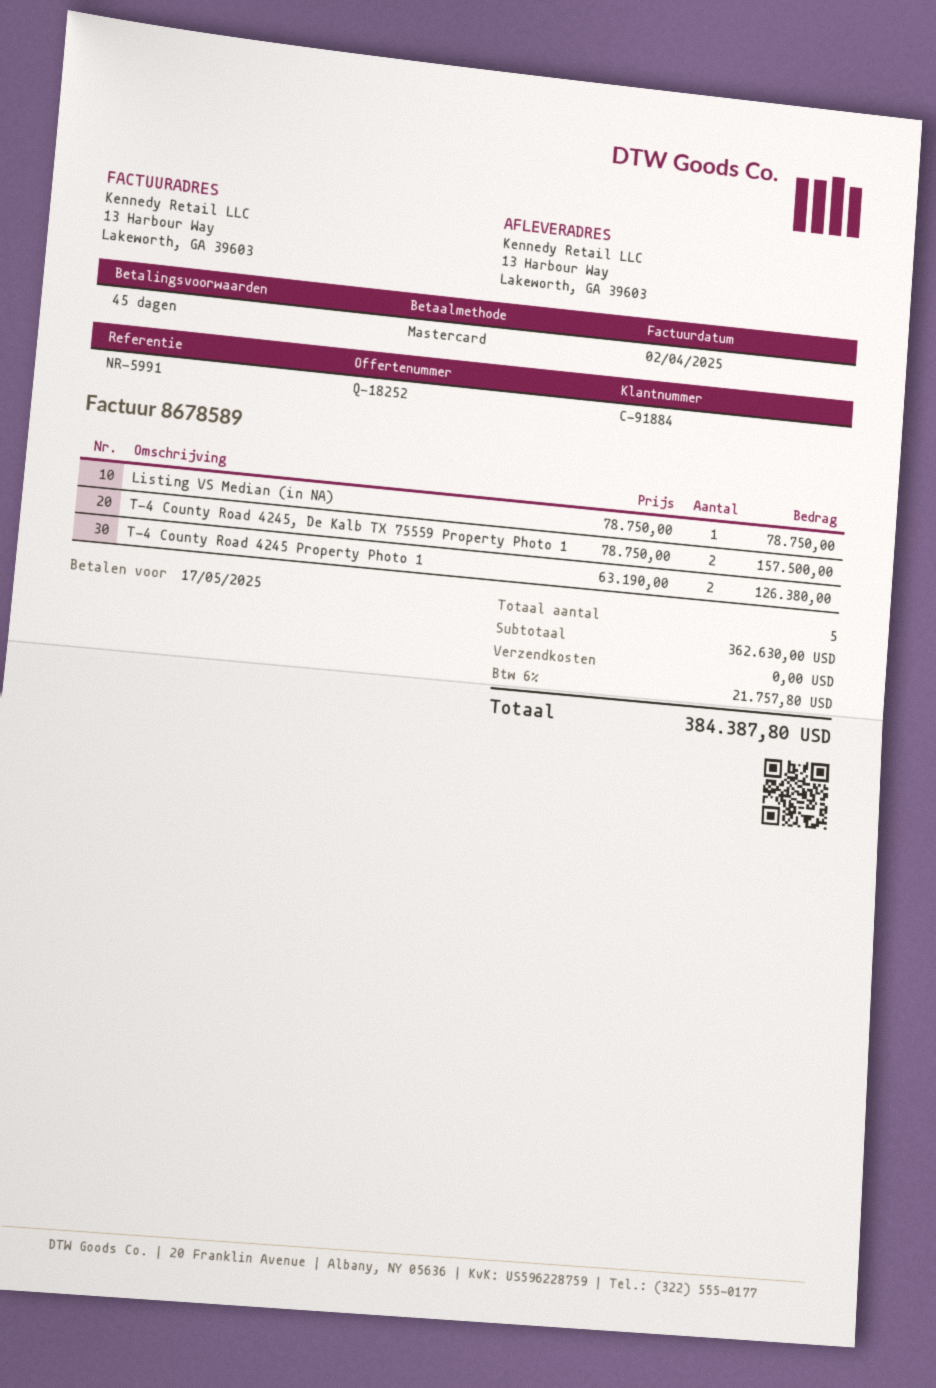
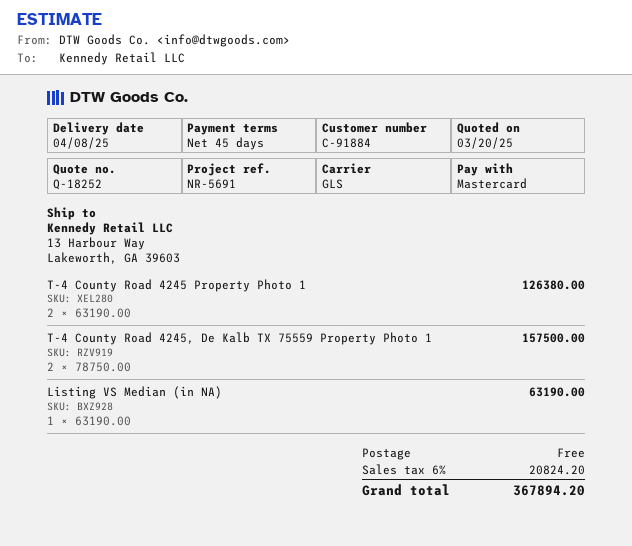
reference: NR-5991 -> NR-5691
Listing VS Median (in NA): 1 x 78750.00 = 78750.00 -> 1 x 63190.00 = 63190.00
tax: 6% = 21757.80 -> 6% = 20824.20
total: 384387.80 -> 367894.20

